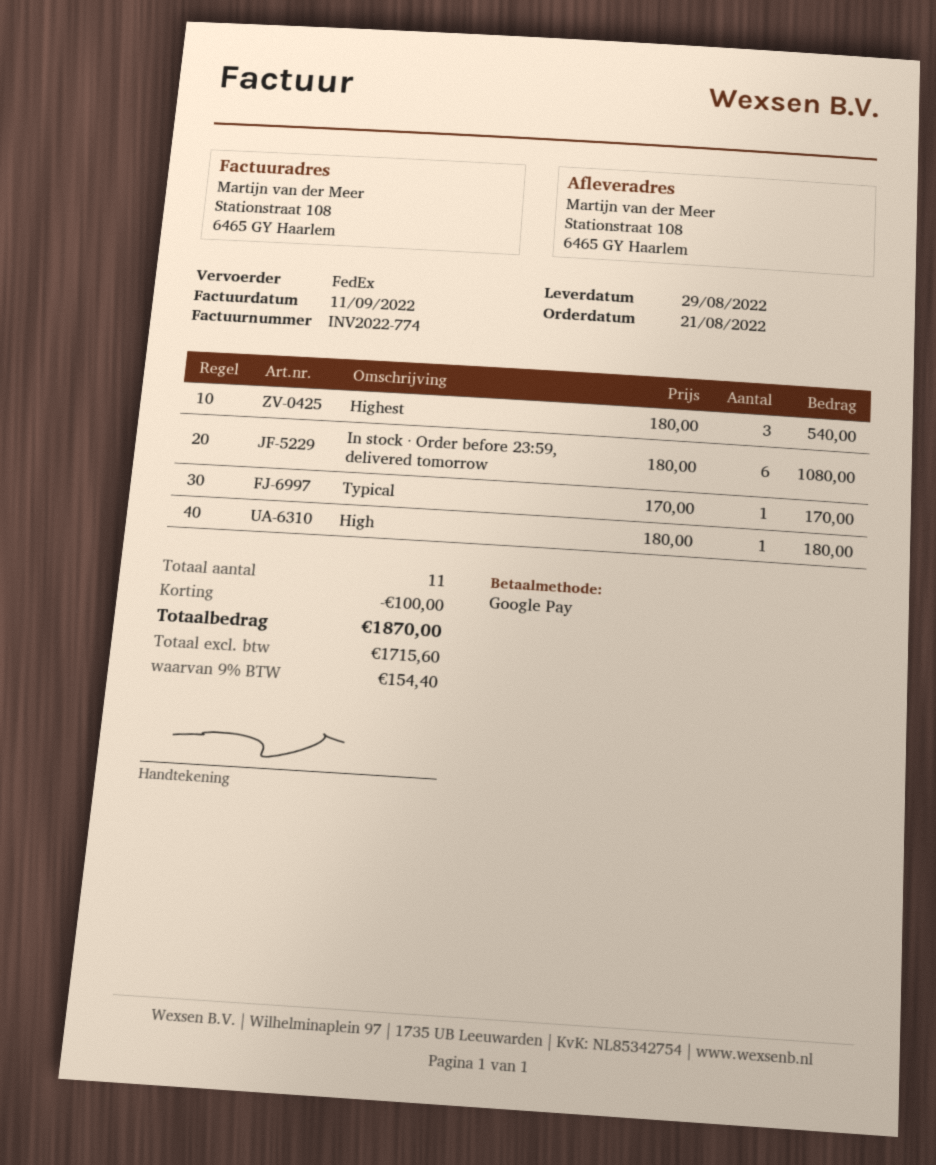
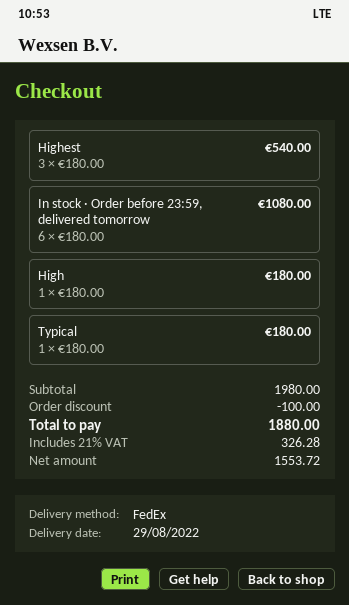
Typical: 1 x 170.00 = 170.00 -> 1 x 180.00 = 180.00
net: 1715.60 -> 1553.72
tax: 9% = 154.40 -> 21% = 326.28
total: 1870.00 -> 1880.00

